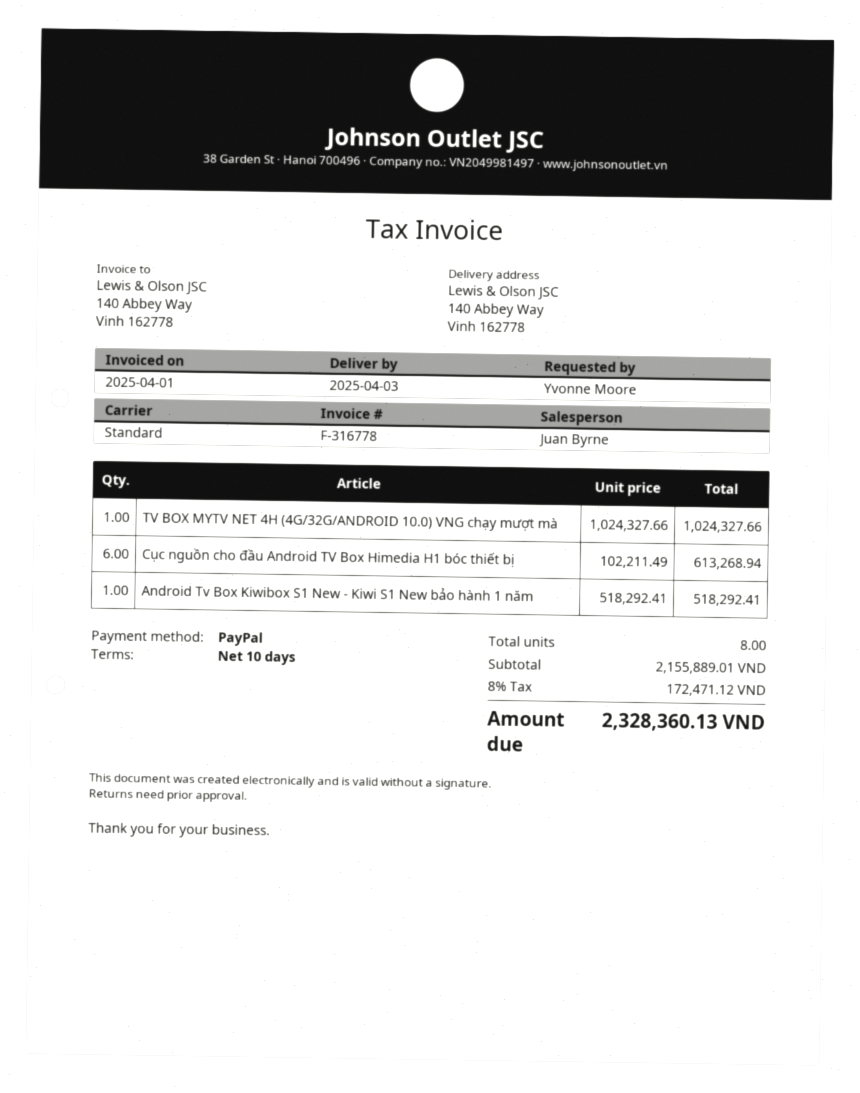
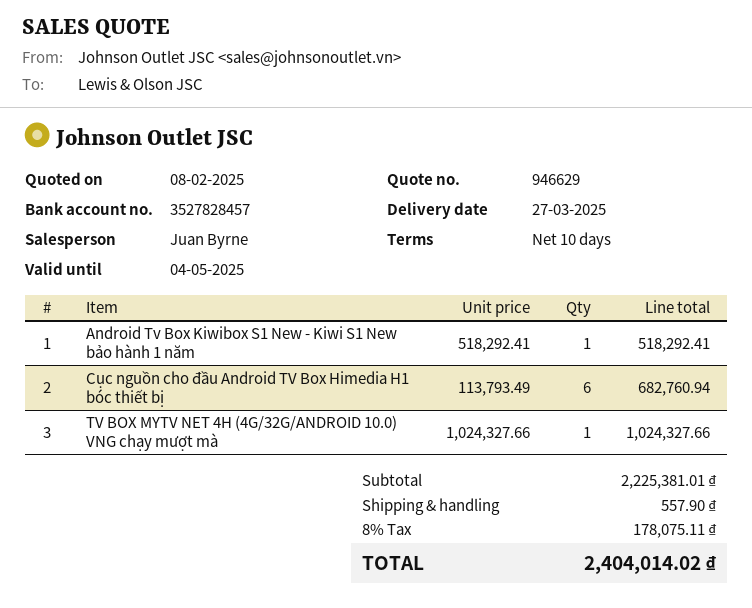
delivery date: 2025-04-03 -> 2025-03-27
Cục nguồn cho đầu Android TV Box Himedia H1 bóc thiết bị: 6 x 102211.49 = 613268.94 -> 6 x 113793.49 = 682760.94
subtotal: 2155889.01 -> 2225381.01
shipping: none -> 557.90
tax: 8% = 172471.12 -> 8% = 178075.11
total: 2328360.13 -> 2404014.02

